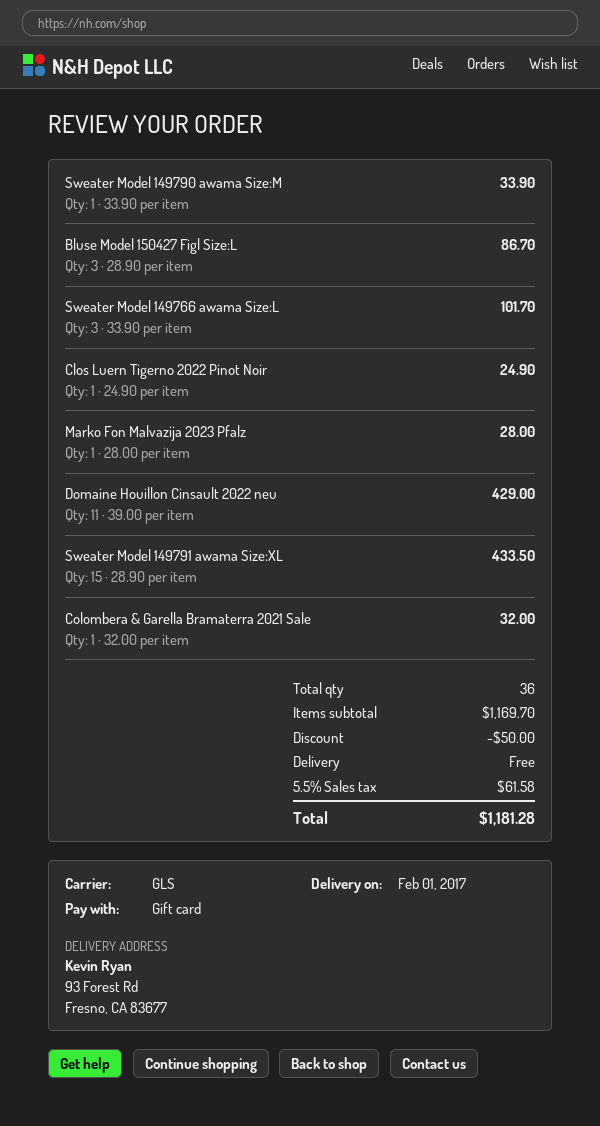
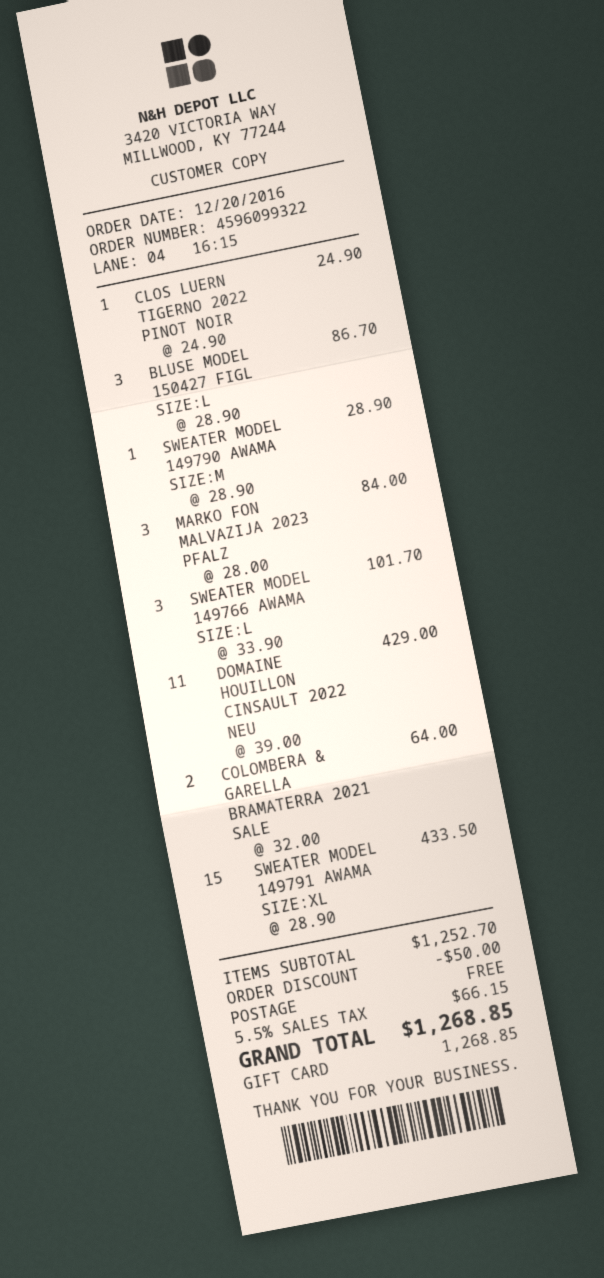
Sweater Model 149790 awama Size:M: 1 x 33.90 = 33.90 -> 1 x 28.90 = 28.90
Marko Fon Malvazija 2023 Pfalz: 1 x 28.00 = 28.00 -> 3 x 28.00 = 84.00
Colombera & Garella Bramaterra 2021 Sale: 1 x 32.00 = 32.00 -> 2 x 32.00 = 64.00
subtotal: 1169.70 -> 1252.70
tax: 5.5% = 61.58 -> 5.5% = 66.15
total: 1181.28 -> 1268.85

